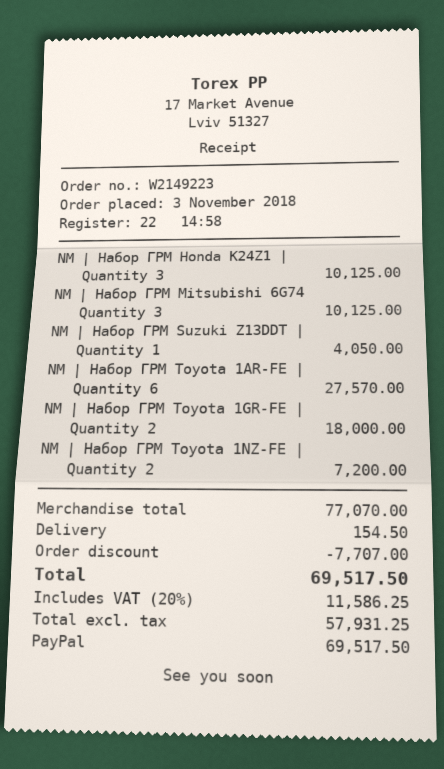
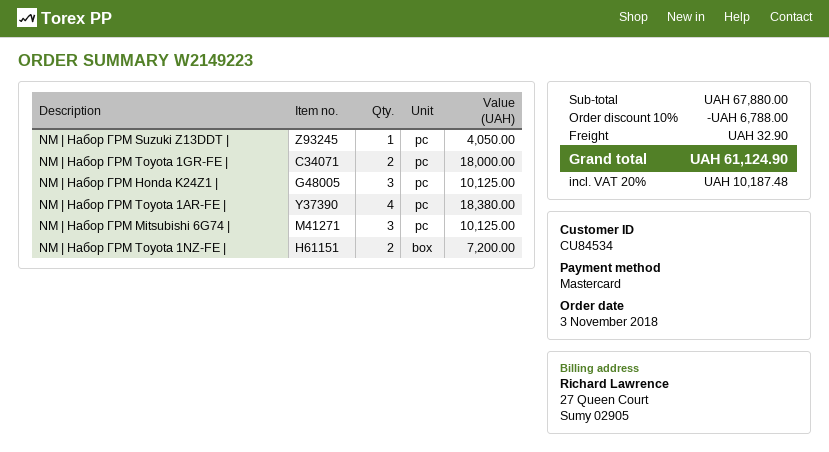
payment method: PayPal -> Mastercard
NM | Набор ГРМ Toyota 1AR-FE |: 6 for 27570.00 -> 4 for 18380.00
subtotal: 77070.00 -> 67880.00
discount: 7707.00 -> 6788.00
shipping: 154.50 -> 32.90
tax: 20% = 11586.25 -> 20% = 10187.48
total: 69517.50 -> 61124.90

